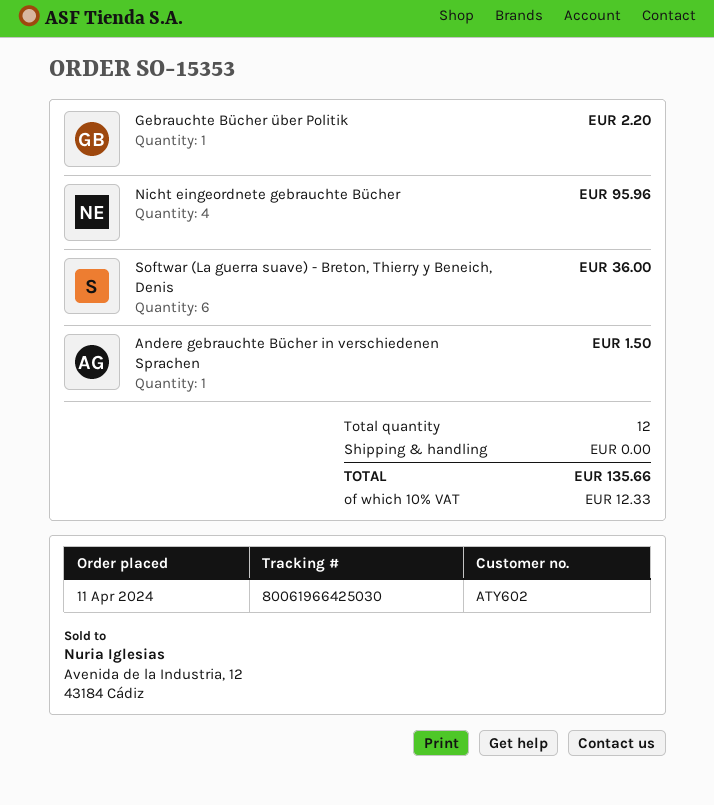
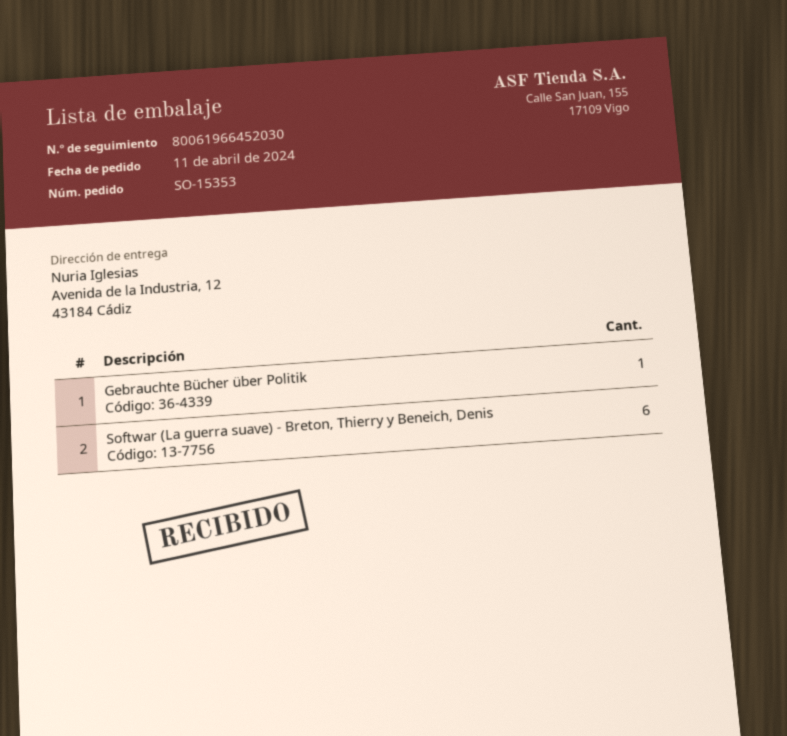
tracking number: 80061966425030 -> 80061966452030
Nicht eingeordnete gebrauchte Bücher: 4 -> none
Andere gebrauchte Bücher in verschiedenen Sprachen: 1 -> none

